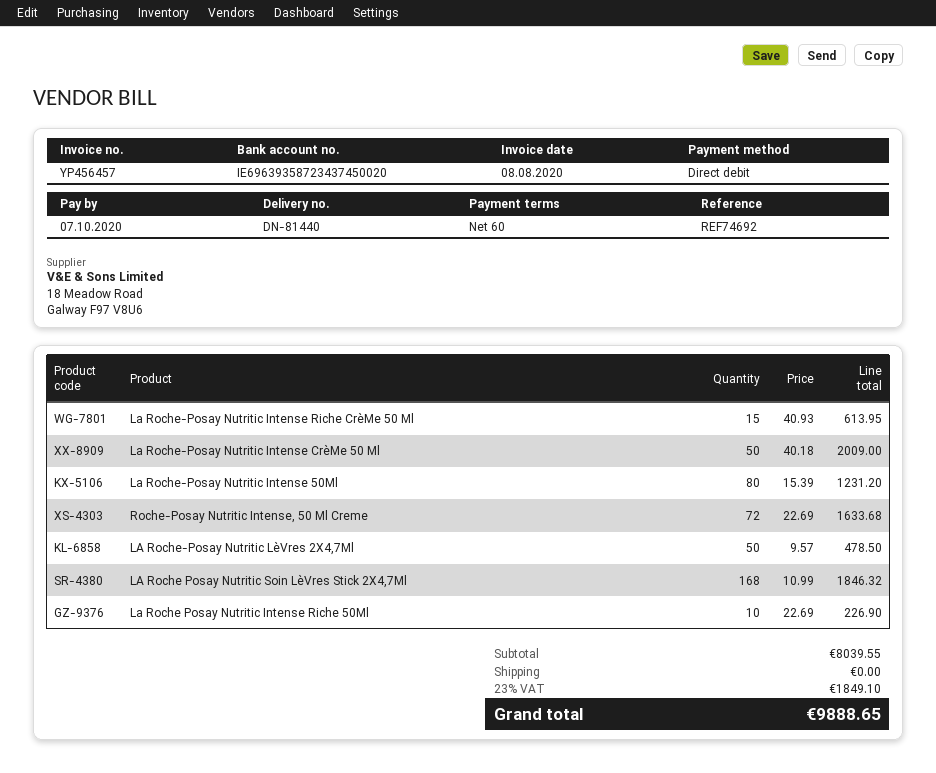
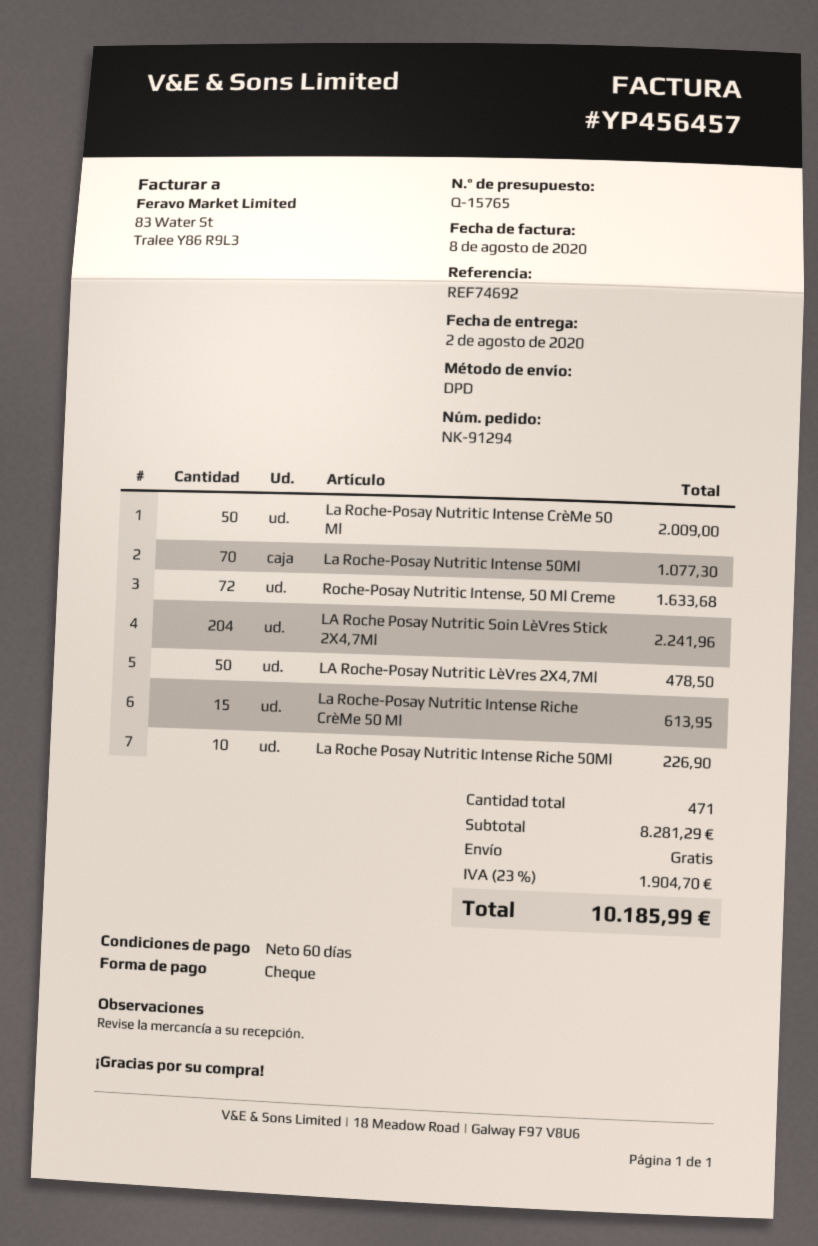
payment method: direct debit -> cheque
La Roche-Posay Nutritic Intense 50Ml: 80 for 1231.20 -> 70 for 1077.30
LA Roche Posay Nutritic Soin LèVres Stick 2X4,7Ml: 168 for 1846.32 -> 204 for 2241.96
subtotal: 8039.55 -> 8281.29
tax: 23% = 1849.10 -> 23% = 1904.70
total: 9888.65 -> 10185.99

